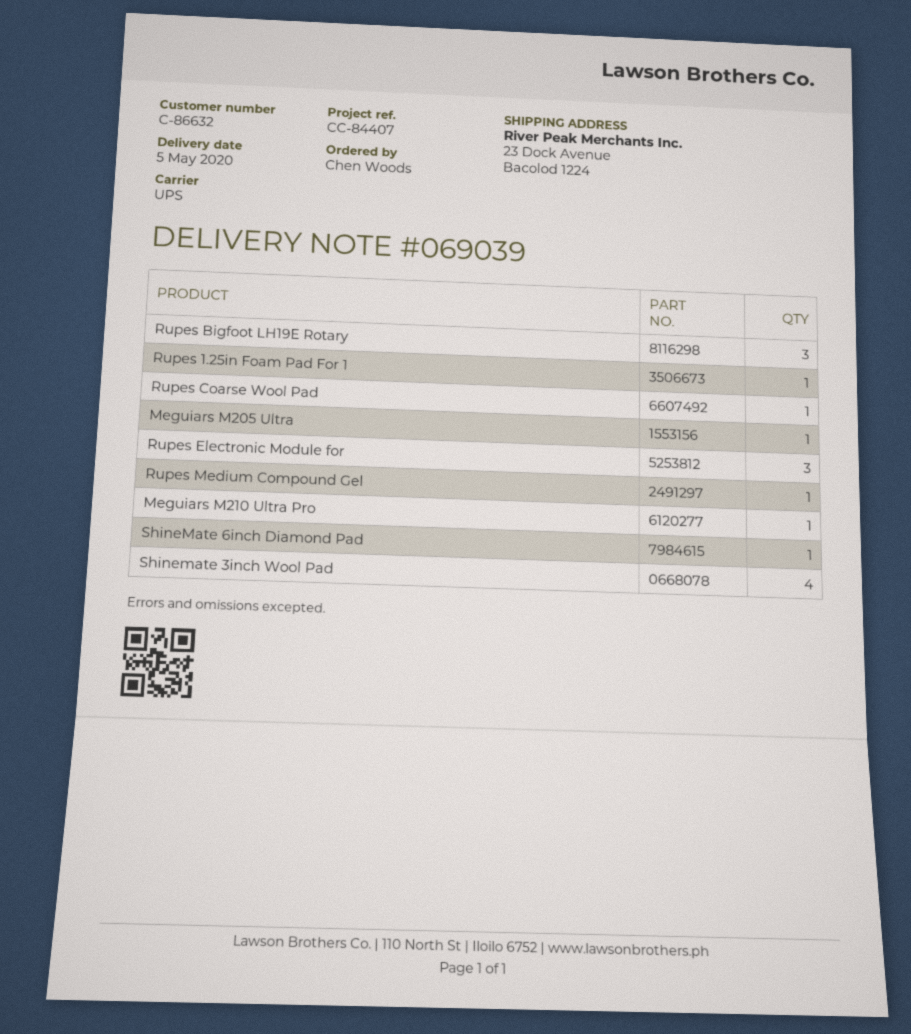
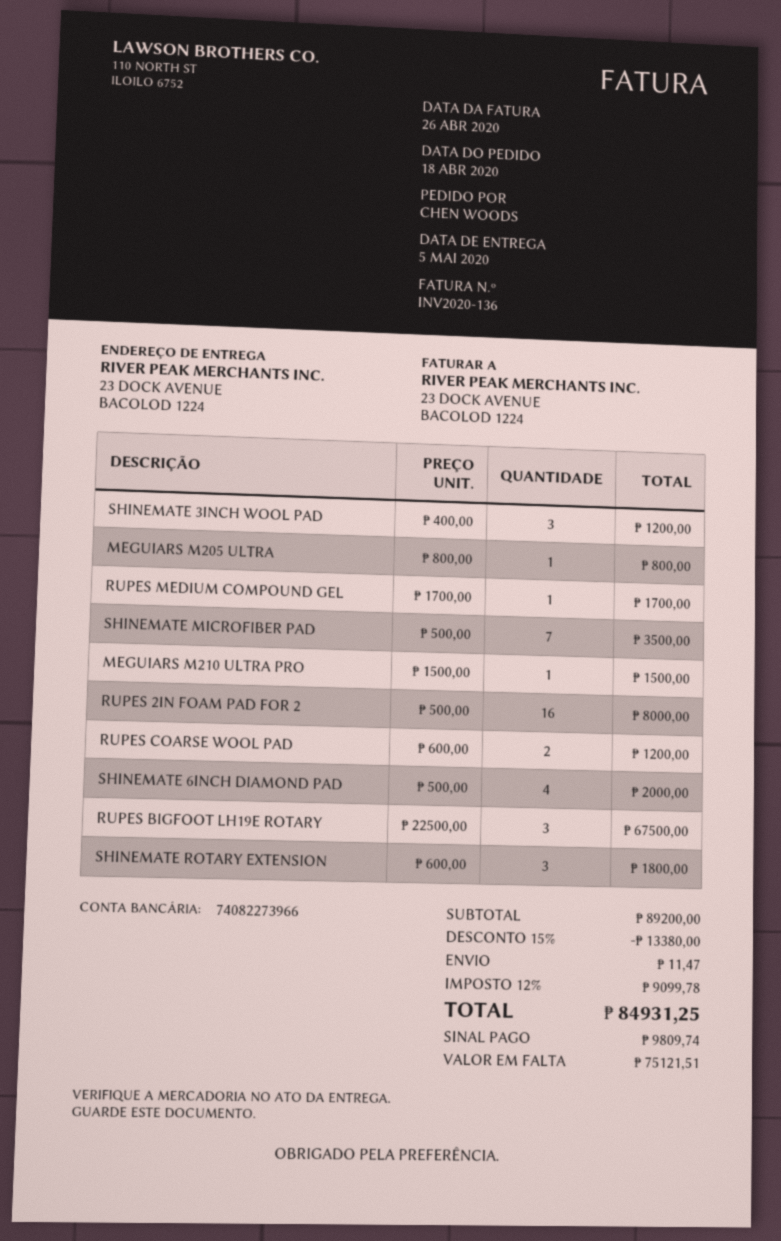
Rupes 1.25in Foam Pad For 1: 1 -> none
Rupes Coarse Wool Pad: 1 -> 2
Rupes Electronic Module for: 3 -> none
ShineMate 6inch Diamond Pad: 1 -> 4
Shinemate 3inch Wool Pad: 4 -> 3
SHINEMATE MICROFIBER PAD: none -> 7
RUPES 2IN FOAM PAD FOR 2: none -> 16
SHINEMATE ROTARY EXTENSION: none -> 3

